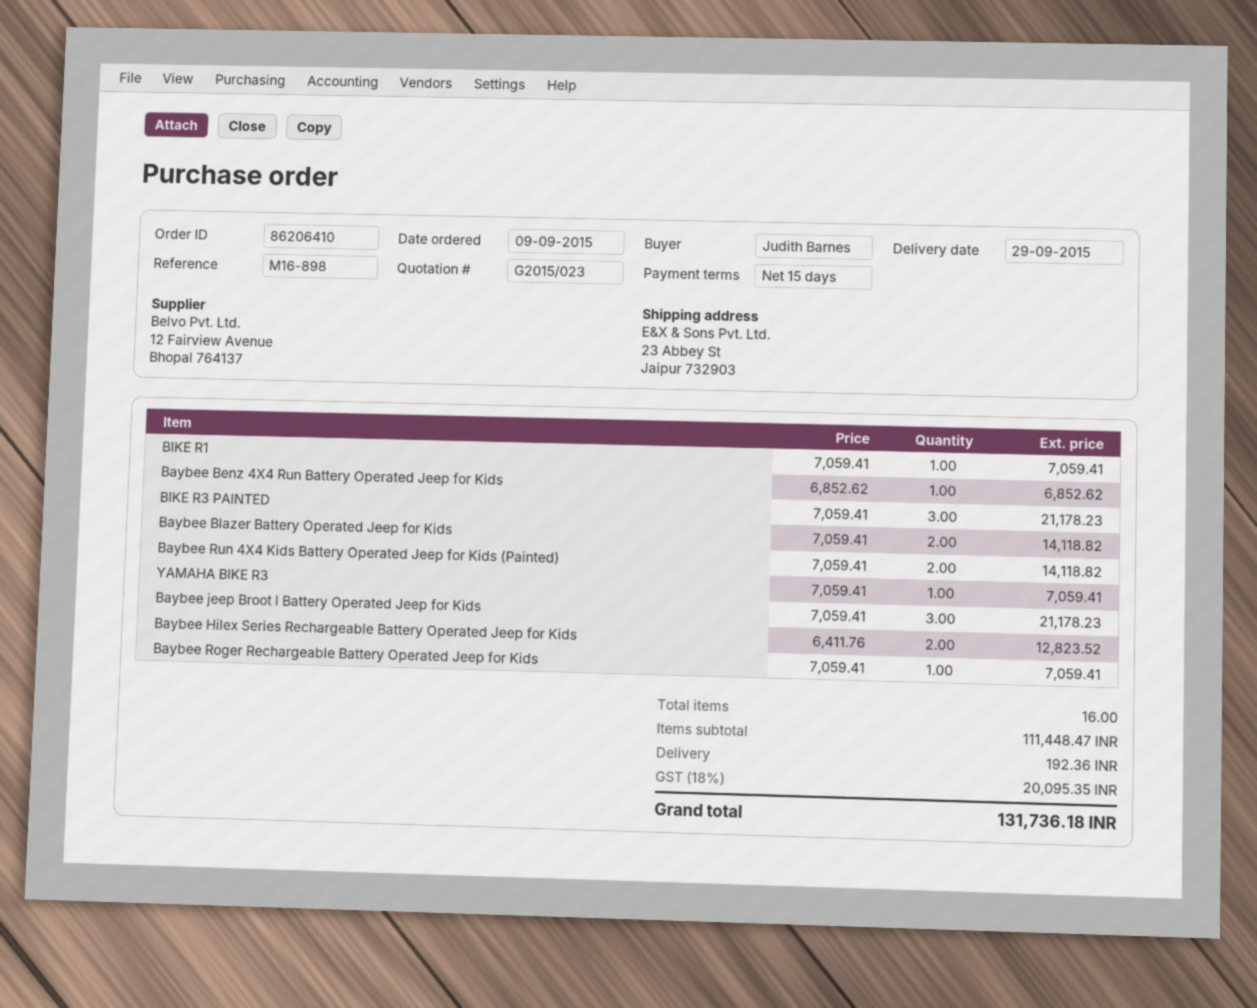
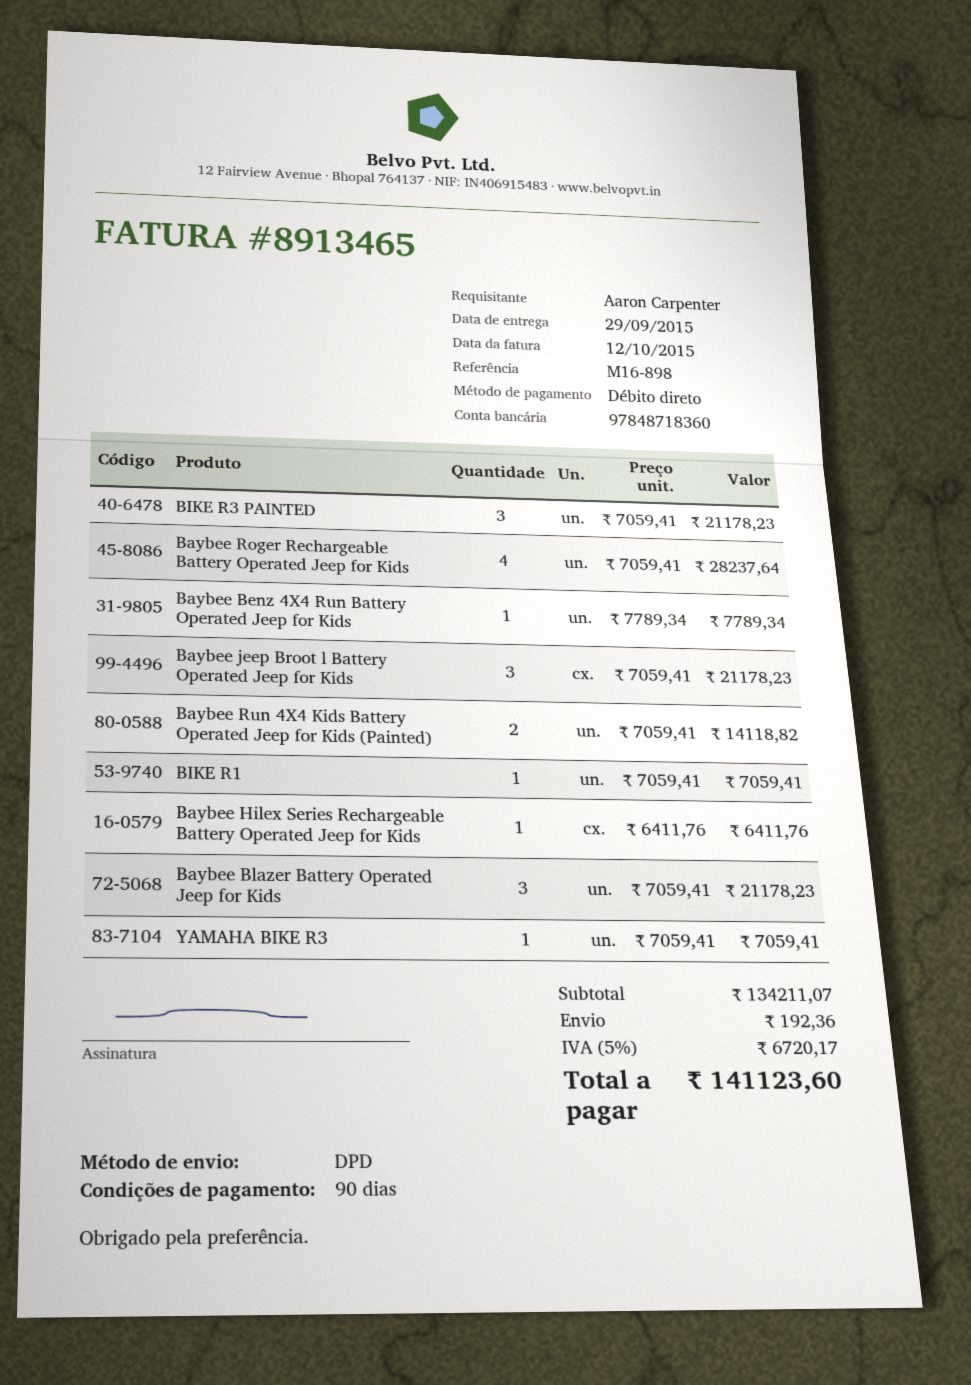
payment terms: 15 days -> 90 days
ordered by: Judith Barnes -> Aaron Carpenter
Baybee Benz 4X4 Run Battery Operated Jeep for Kids: 1 x 6852.62 = 6852.62 -> 1 x 7789.34 = 7789.34
Baybee Blazer Battery Operated Jeep for Kids: 2 x 7059.41 = 14118.82 -> 3 x 7059.41 = 21178.23
Baybee Hilex Series Rechargeable Battery Operated Jeep for Kids: 2 x 6411.76 = 12823.52 -> 1 x 6411.76 = 6411.76
Baybee Roger Rechargeable Battery Operated Jeep for Kids: 1 x 7059.41 = 7059.41 -> 4 x 7059.41 = 28237.64
subtotal: 111448.47 -> 134211.07
tax: 18% = 20095.35 -> 5% = 6720.17
total: 131736.18 -> 141123.60

